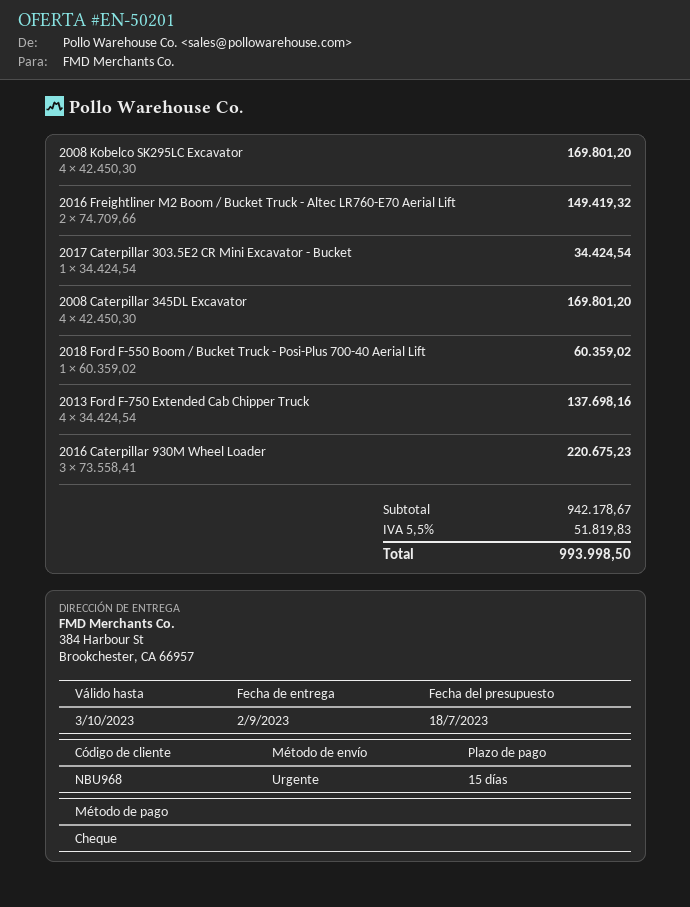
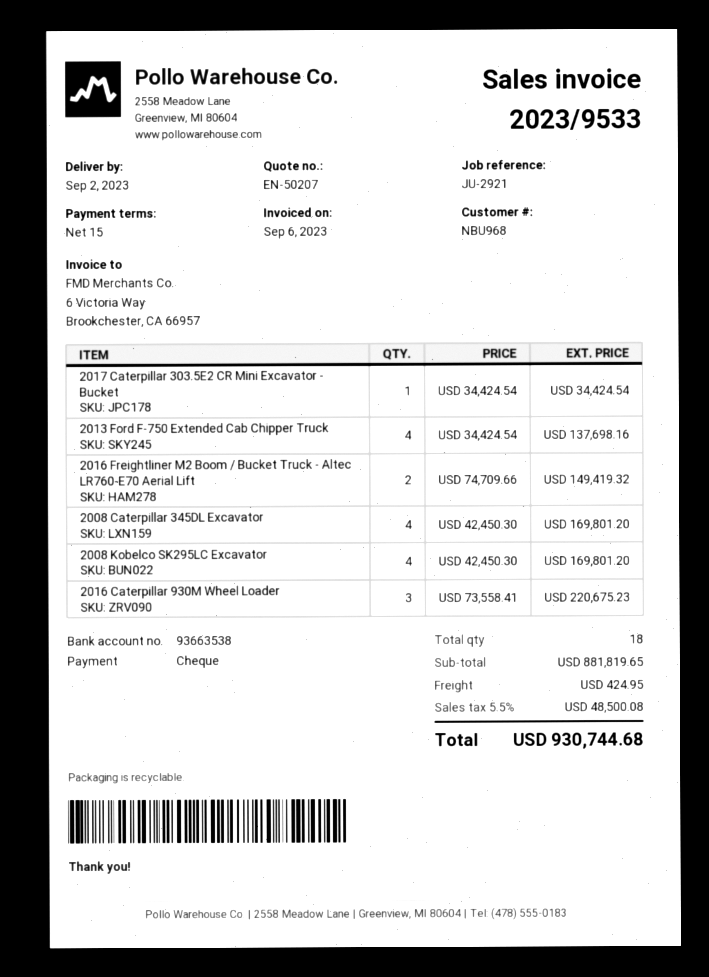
quote number: EN-50201 -> EN-50207
2018 Ford F-550 Boom / Bucket Truck - Posi-Plus 700-40 Aerial Lift: 1 x 60359.02 = 60359.02 -> none
subtotal: 942178.67 -> 881819.65
shipping: none -> 424.95
tax: 5.5% = 51819.83 -> 5.5% = 48500.08
total: 993998.50 -> 930744.68

